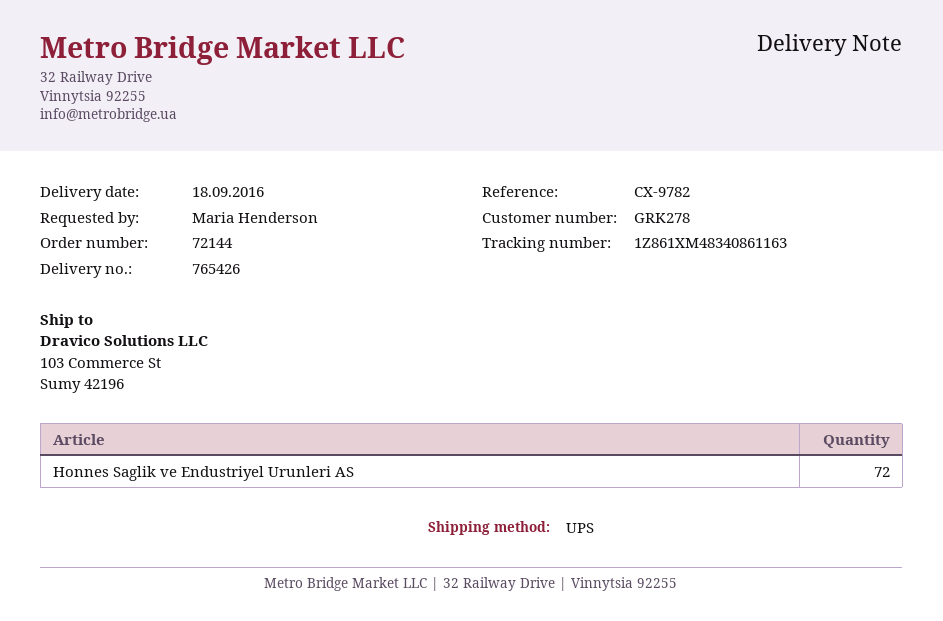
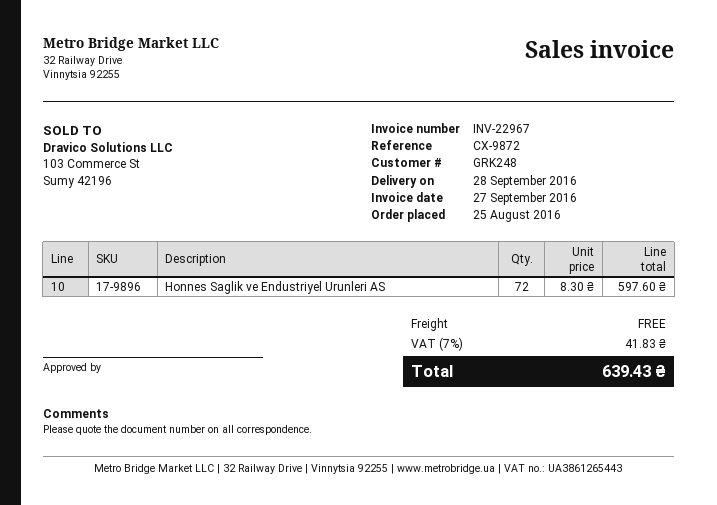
delivery date: 2016-09-18 -> 2016-09-28
customer number: GRK278 -> GRK248
reference: CX-9782 -> CX-9872

